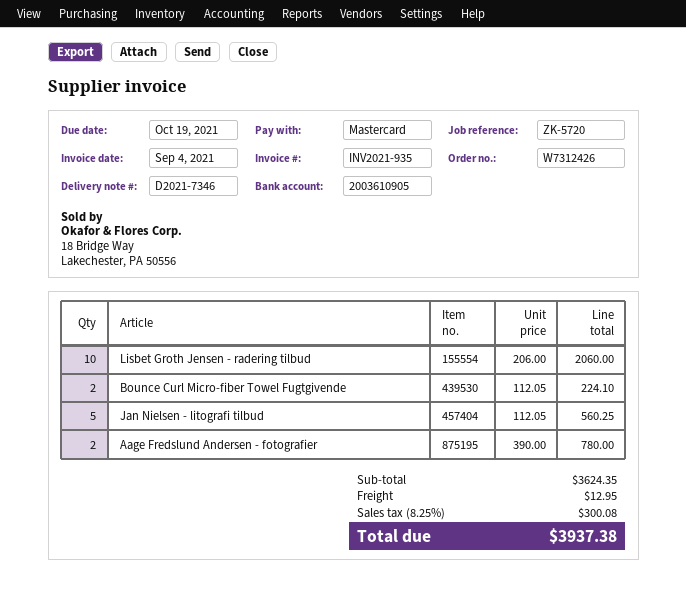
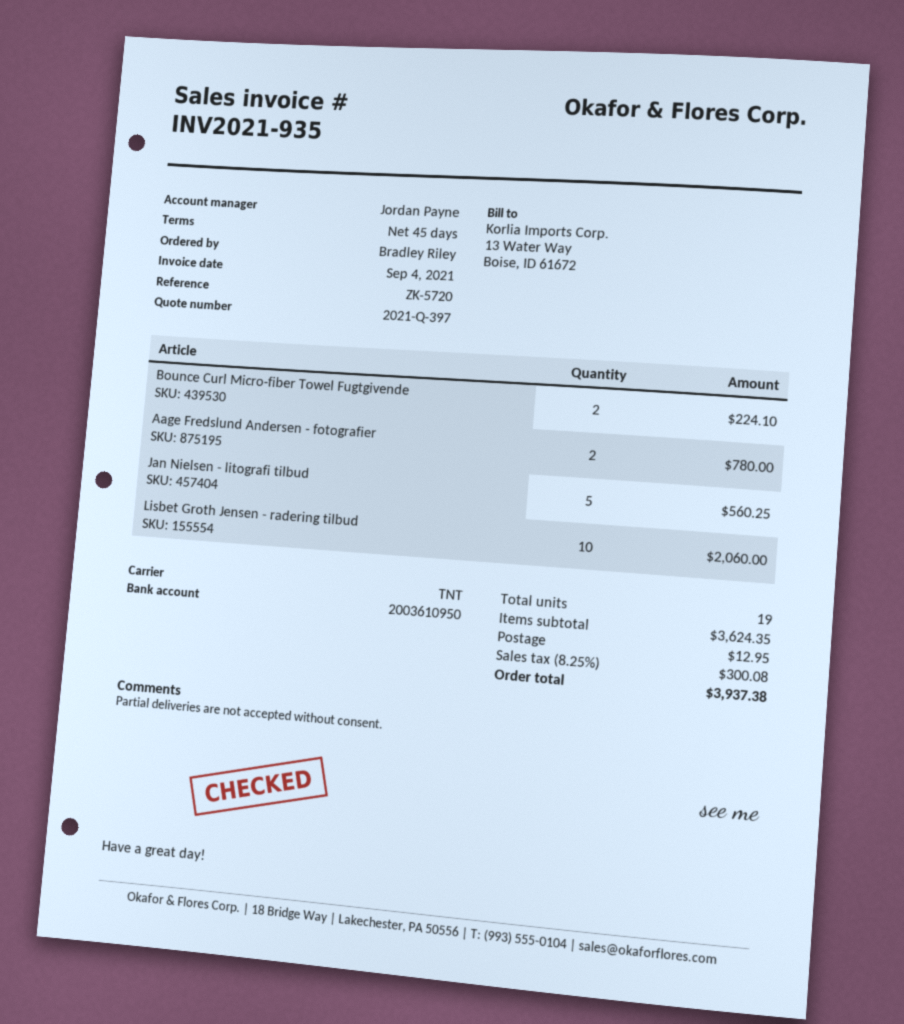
bank account: 2003610905 -> 2003610950

